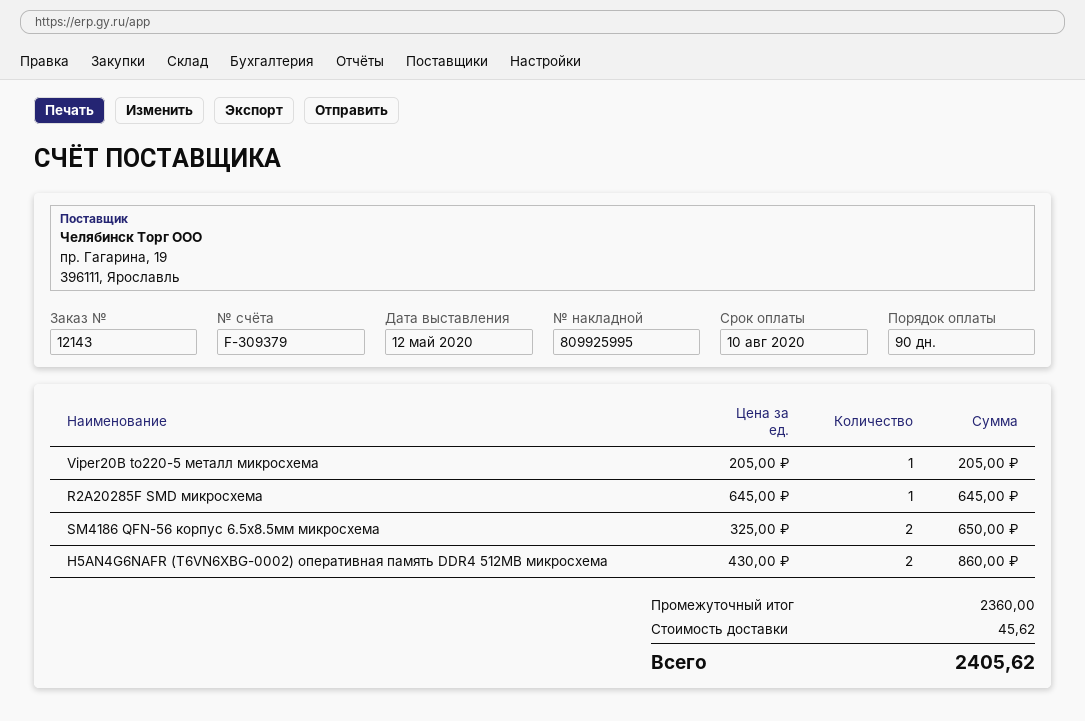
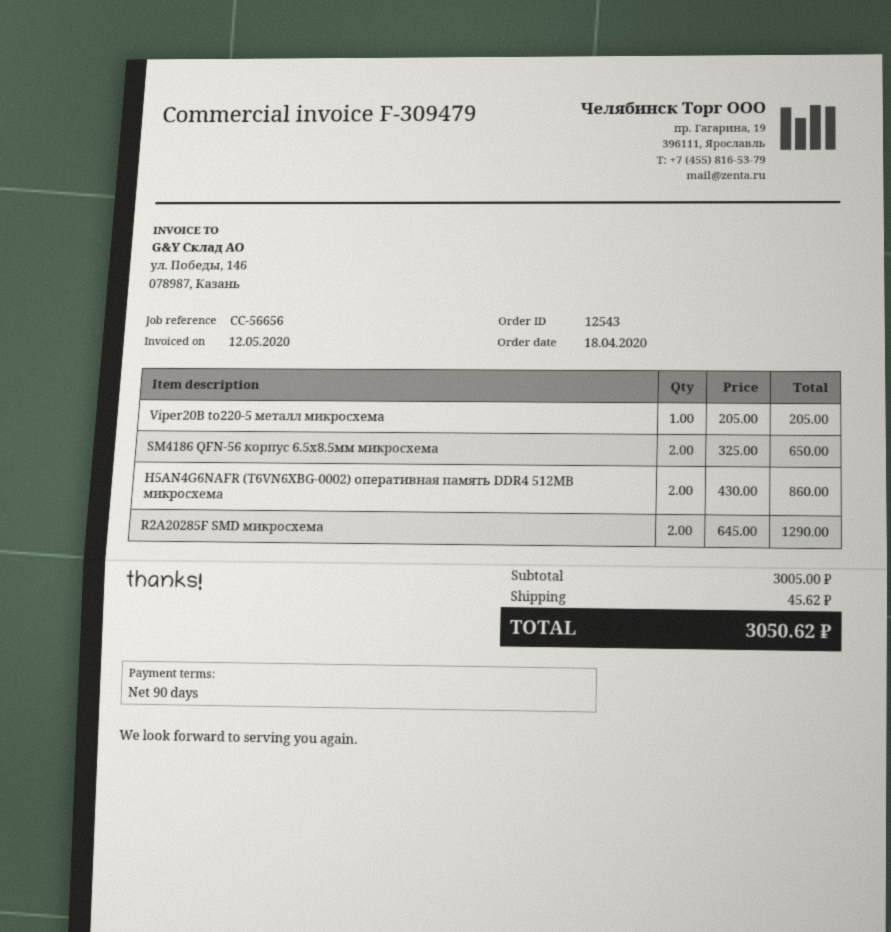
order number: 12143 -> 12543
invoice number: F-309379 -> F-309479
R2A20285F SMD микросхема: 1 x 645.00 = 645.00 -> 2 x 645.00 = 1290.00
subtotal: 2360.00 -> 3005.00
total: 2405.62 -> 3050.62

